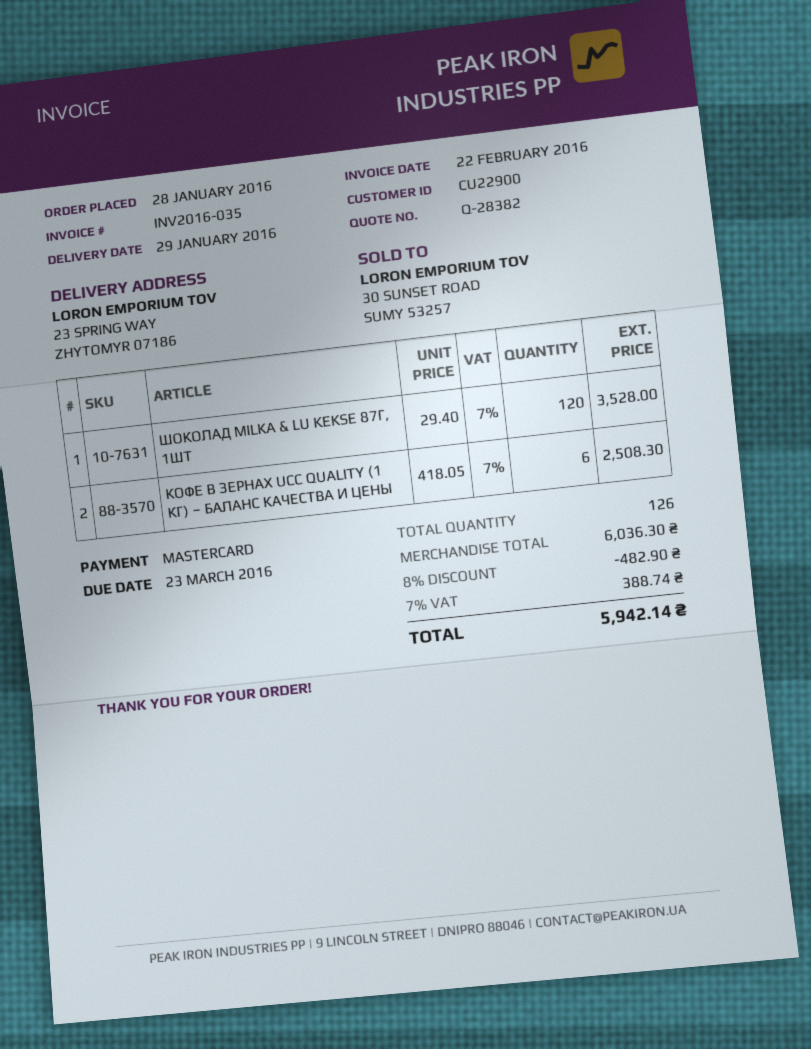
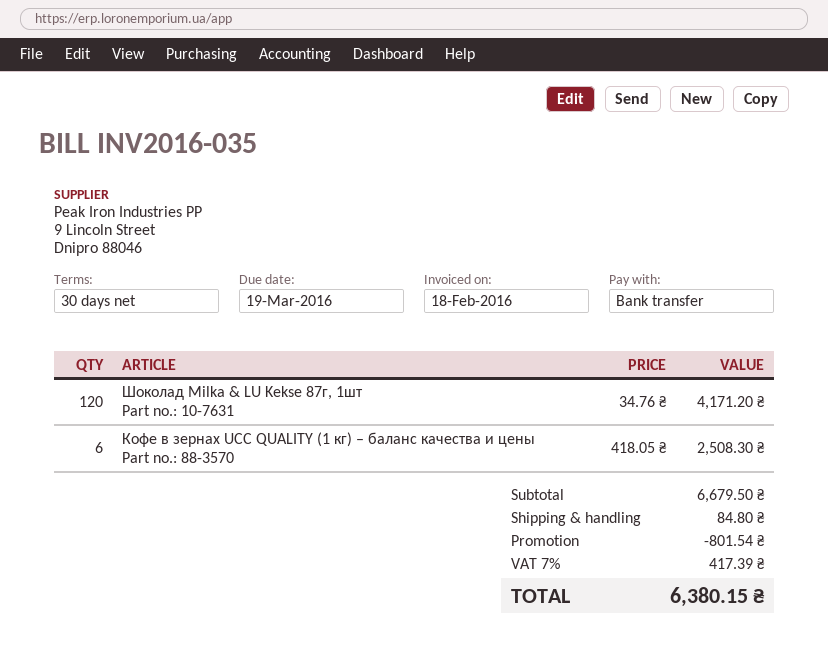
invoice date: 2016-02-22 -> 2016-02-18
due date: 2016-03-23 -> 2016-03-19
payment method: Mastercard -> bank transfer
ШОКОЛАД MILKA & LU KEKSE 87Г, 1ШТ: 120 x 29.40 = 3528.00 -> 120 x 34.76 = 4171.20
subtotal: 6036.30 -> 6679.50
discount: 482.90 -> 801.54
shipping: none -> 84.80
tax: 7% = 388.74 -> 7% = 417.39
total: 5942.14 -> 6380.15

